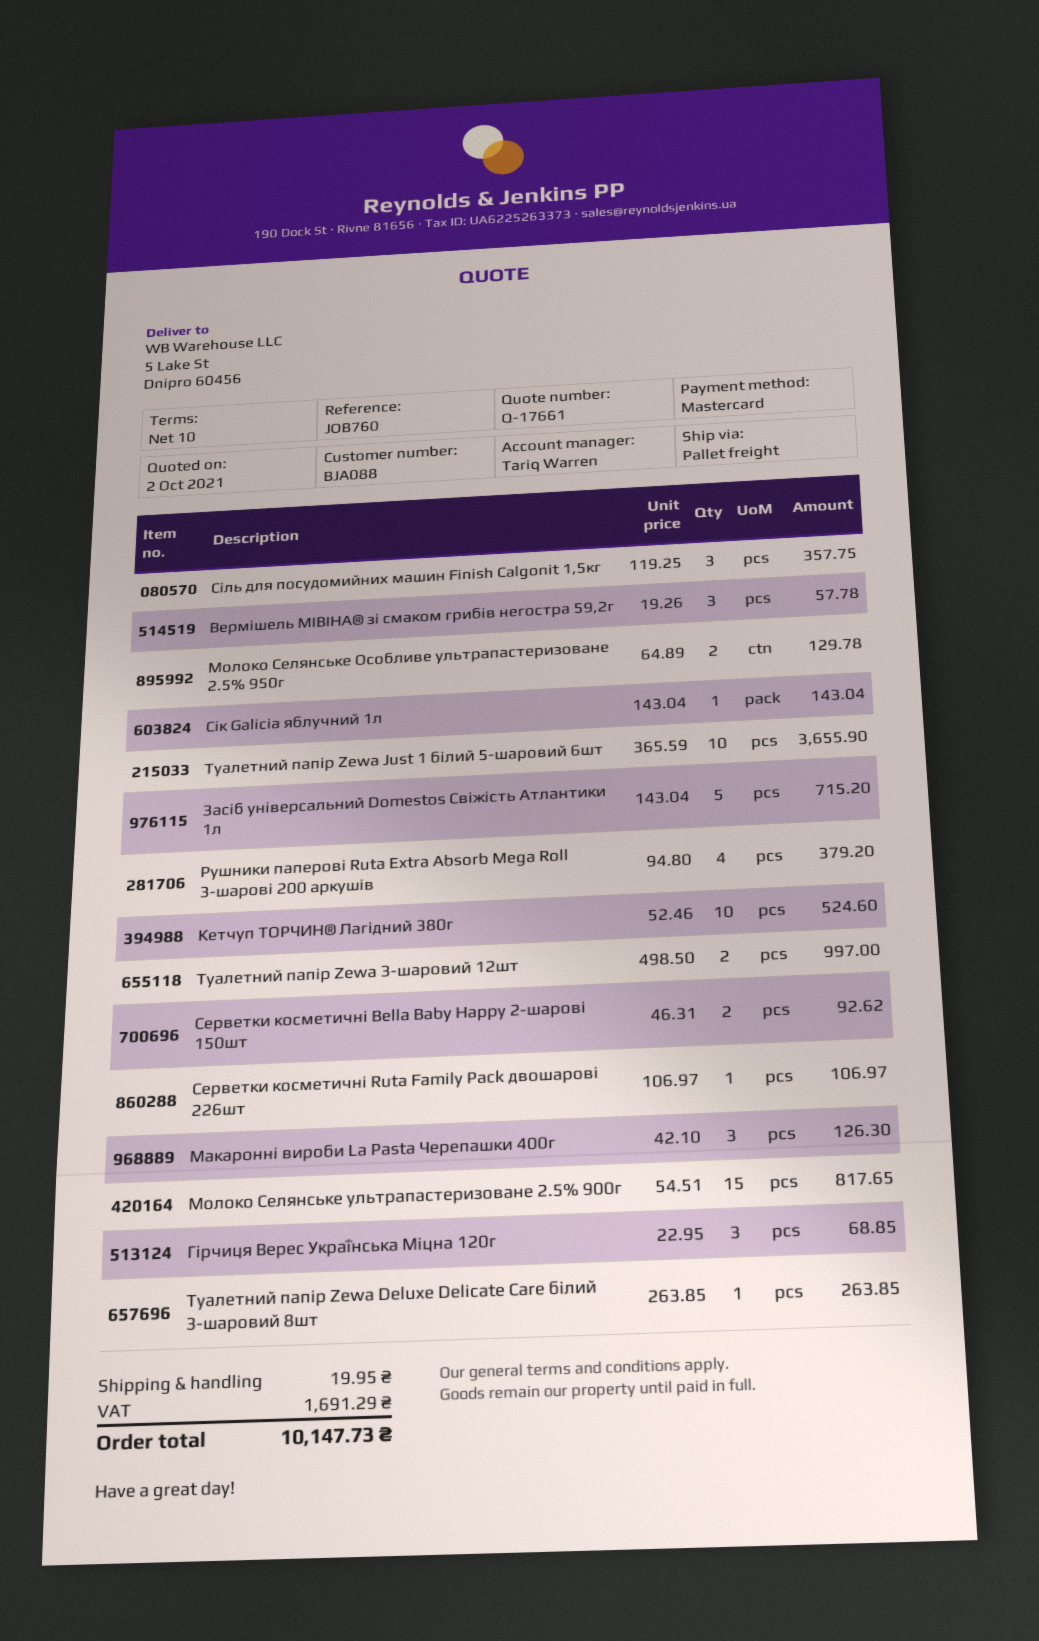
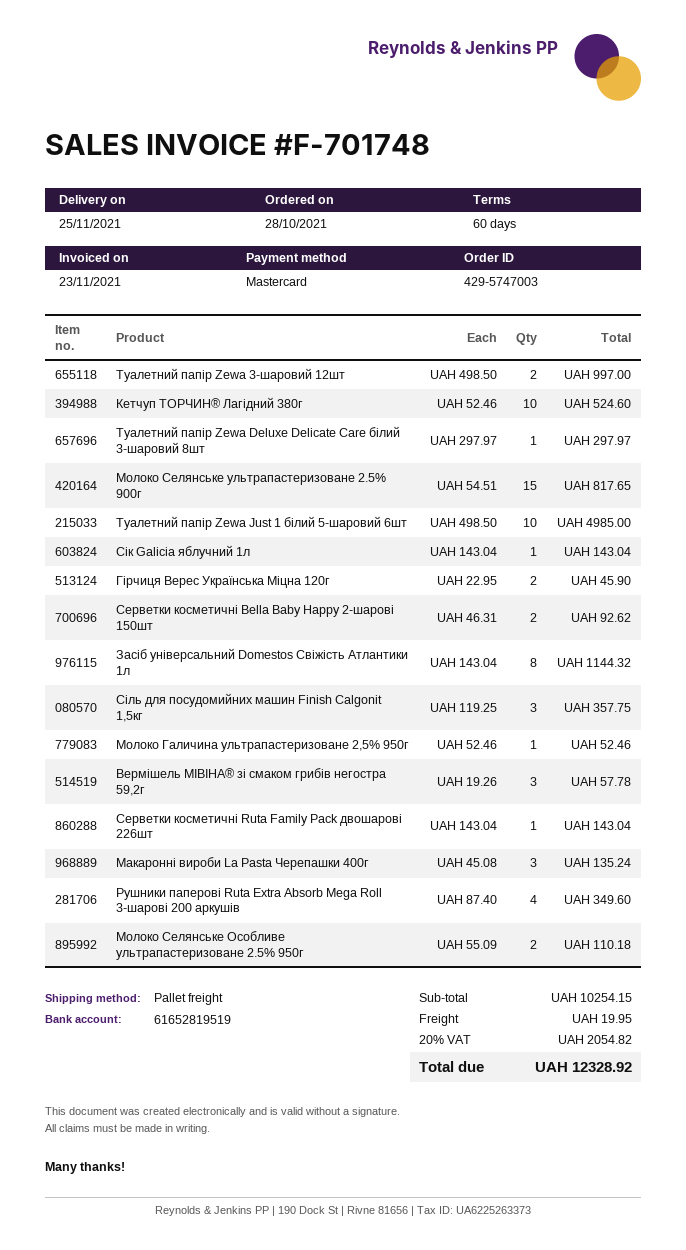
payment terms: 10 days -> 60 days
Молоко Селянське Особливе ультрапастеризоване 2.5% 950г: 2 x 64.89 = 129.78 -> 2 x 55.09 = 110.18
Туалетний папір Zewa Just 1 білий 5-шаровий 6шт: 10 x 365.59 = 3655.90 -> 10 x 498.50 = 4985.00
Засіб універсальний Domestos Свіжість Атлантики 1л: 5 x 143.04 = 715.20 -> 8 x 143.04 = 1144.32
Рушники паперові Ruta Extra Absorb Mega Roll 3-шарові 200 аркушів: 4 x 94.80 = 379.20 -> 4 x 87.40 = 349.60
Серветки косметичні Ruta Family Pack двошарові 226шт: 1 x 106.97 = 106.97 -> 1 x 143.04 = 143.04
Макаронні вироби La Pasta Черепашки 400г: 3 x 42.10 = 126.30 -> 3 x 45.08 = 135.24
Гірчиця Верес Українська Міцна 120г: 3 x 22.95 = 68.85 -> 2 x 22.95 = 45.90
Туалетний папір Zewa Deluxe Delicate Care білий 3-шаровий 8шт: 1 x 263.85 = 263.85 -> 1 x 297.97 = 297.97
Молоко Галичина ультрапастеризоване 2,5% 950г: none -> 1 x 52.46 = 52.46
tax: 1691.29 -> 2054.82
total: 10147.73 -> 12328.92

